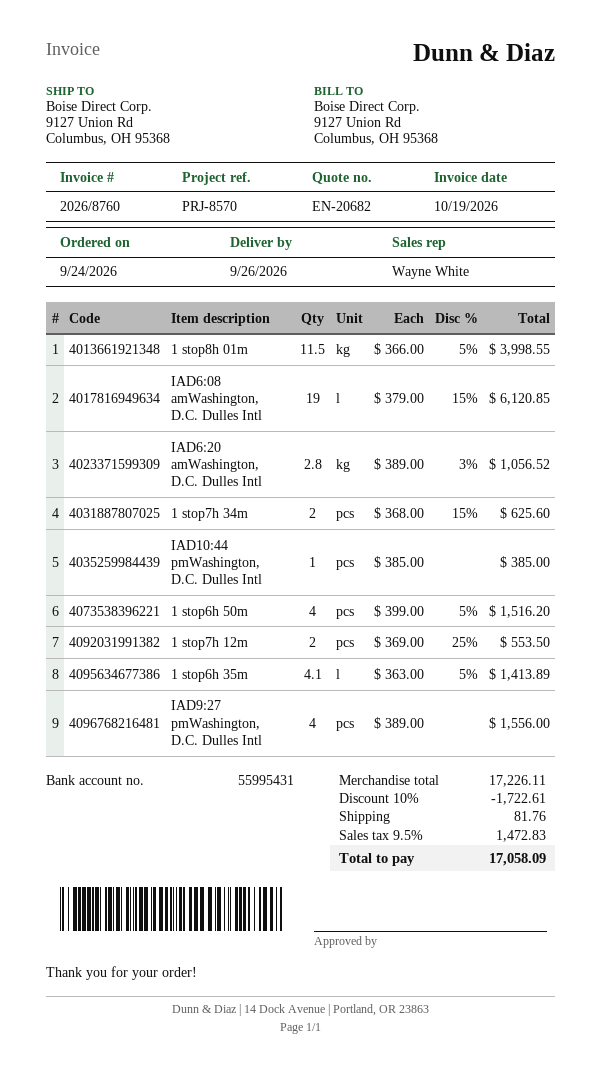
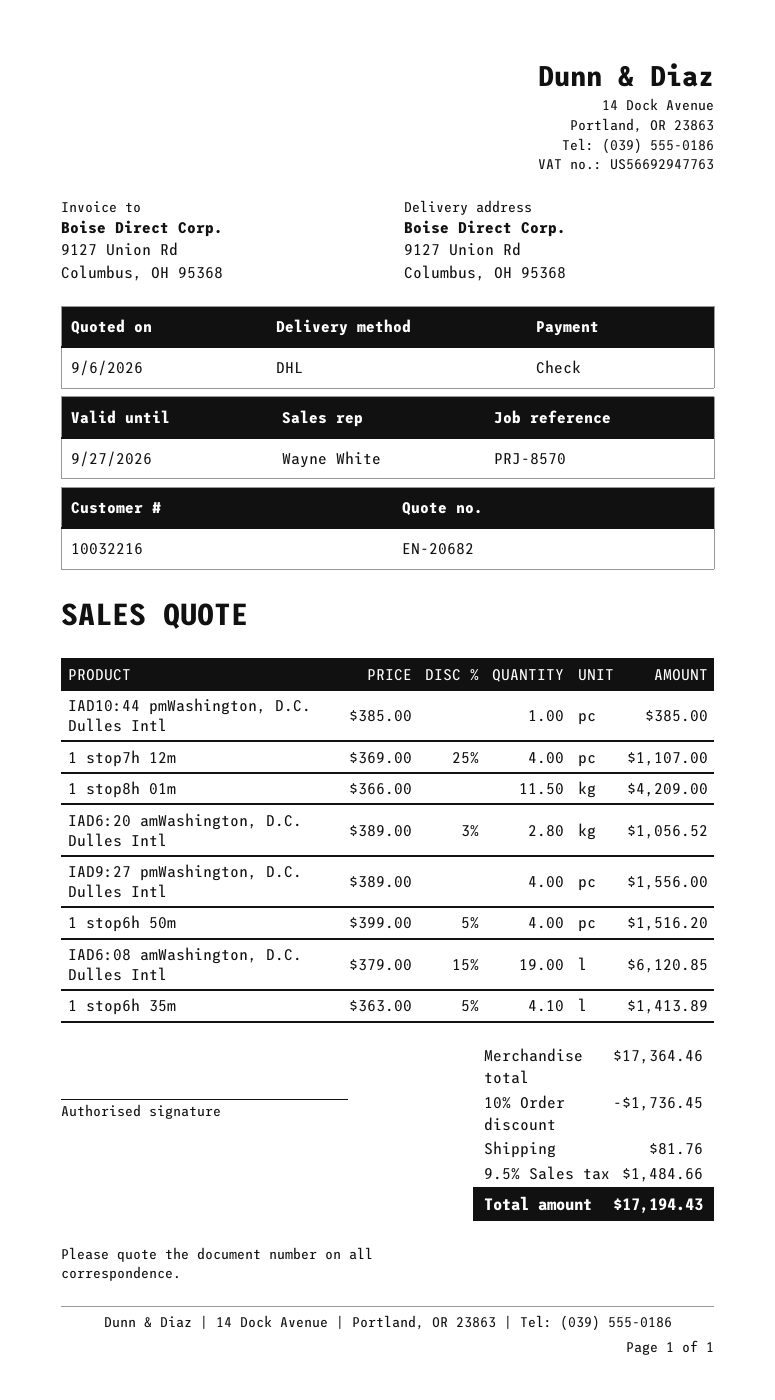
1 stop8h 01m: 11.5 x 366.00 - 5% = 3998.55 -> 11.5 x 366.00 = 4209.00
1 stop7h 34m: 2 x 368.00 - 15% = 625.60 -> none
1 stop7h 12m: 2 x 369.00 - 25% = 553.50 -> 4 x 369.00 - 25% = 1107.00
subtotal: 17226.11 -> 17364.46
discount: 10% = 1722.61 -> 10% = 1736.45
tax: 9.5% = 1472.83 -> 9.5% = 1484.66
total: 17058.09 -> 17194.43

